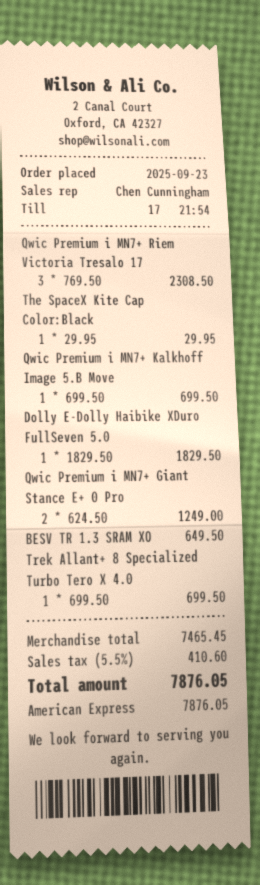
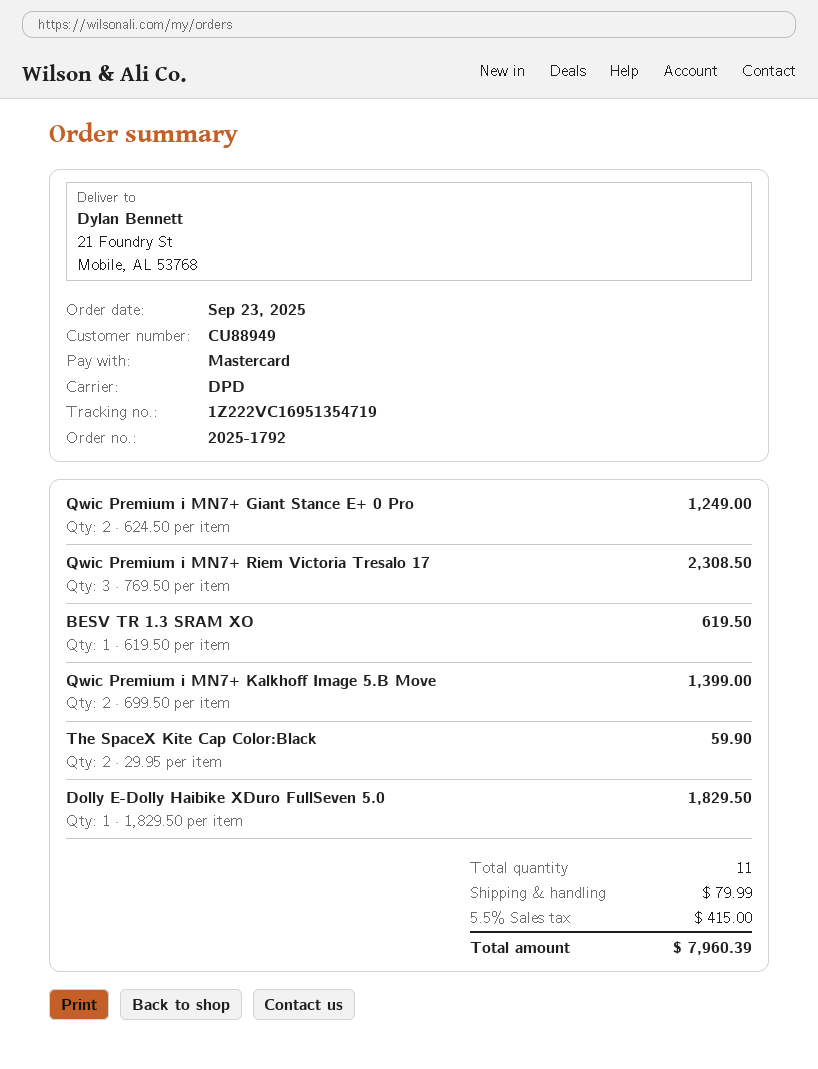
payment method: American Express -> Mastercard
The SpaceX Kite Cap Color:Black: 1 x 29.95 = 29.95 -> 2 x 29.95 = 59.90
Qwic Premium i MN7+ Kalkhoff Image 5.B Move: 1 x 699.50 = 699.50 -> 2 x 699.50 = 1399.00
BESV TR 1.3 SRAM XO: 1 x 649.50 = 649.50 -> 1 x 619.50 = 619.50
Trek Allant+ 8 Specialized Turbo Tero X 4.0: 1 x 699.50 = 699.50 -> none
shipping: none -> 79.99
tax: 5.5% = 410.60 -> 5.5% = 415.00
total: 7876.05 -> 7960.39

